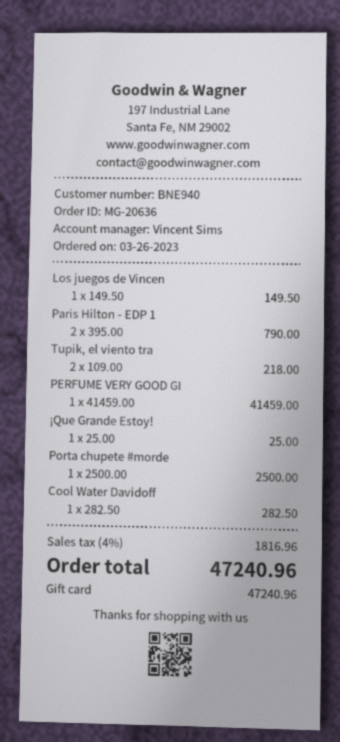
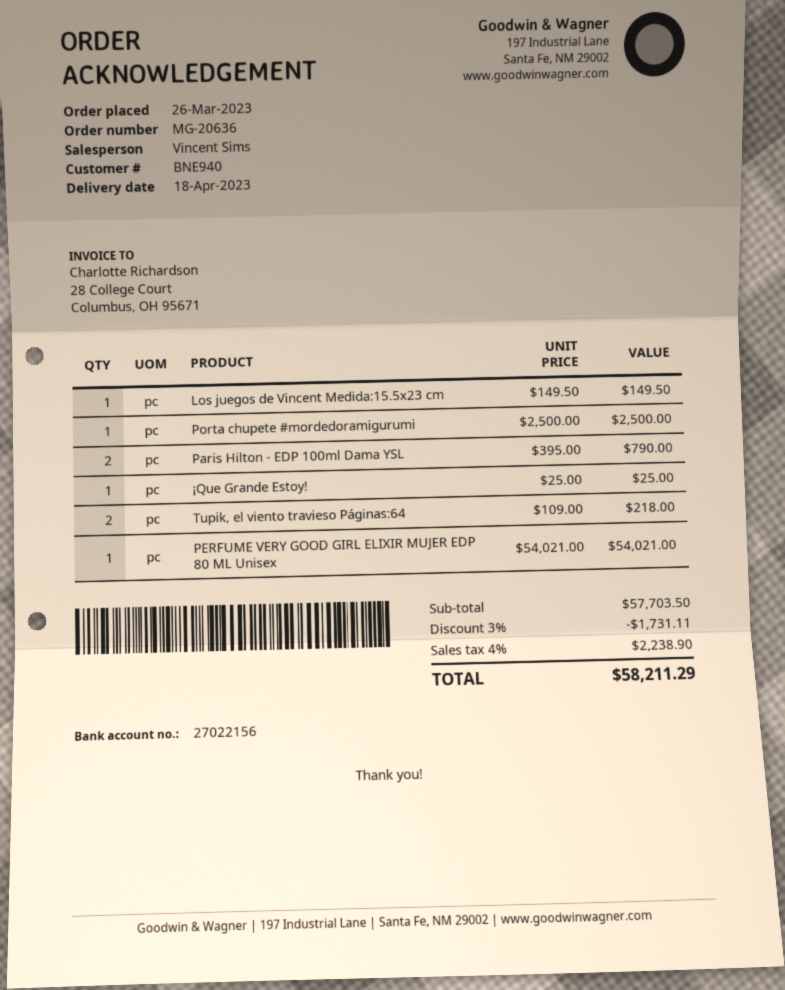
PERFUME VERY GOOD GI: 1 x 41459.00 = 41459.00 -> 1 x 54021.00 = 54021.00
Cool Water Davidoff: 1 x 282.50 = 282.50 -> none
discount: none -> 3% = 1731.11
tax: 4% = 1816.96 -> 4% = 2238.90
total: 47240.96 -> 58211.29

